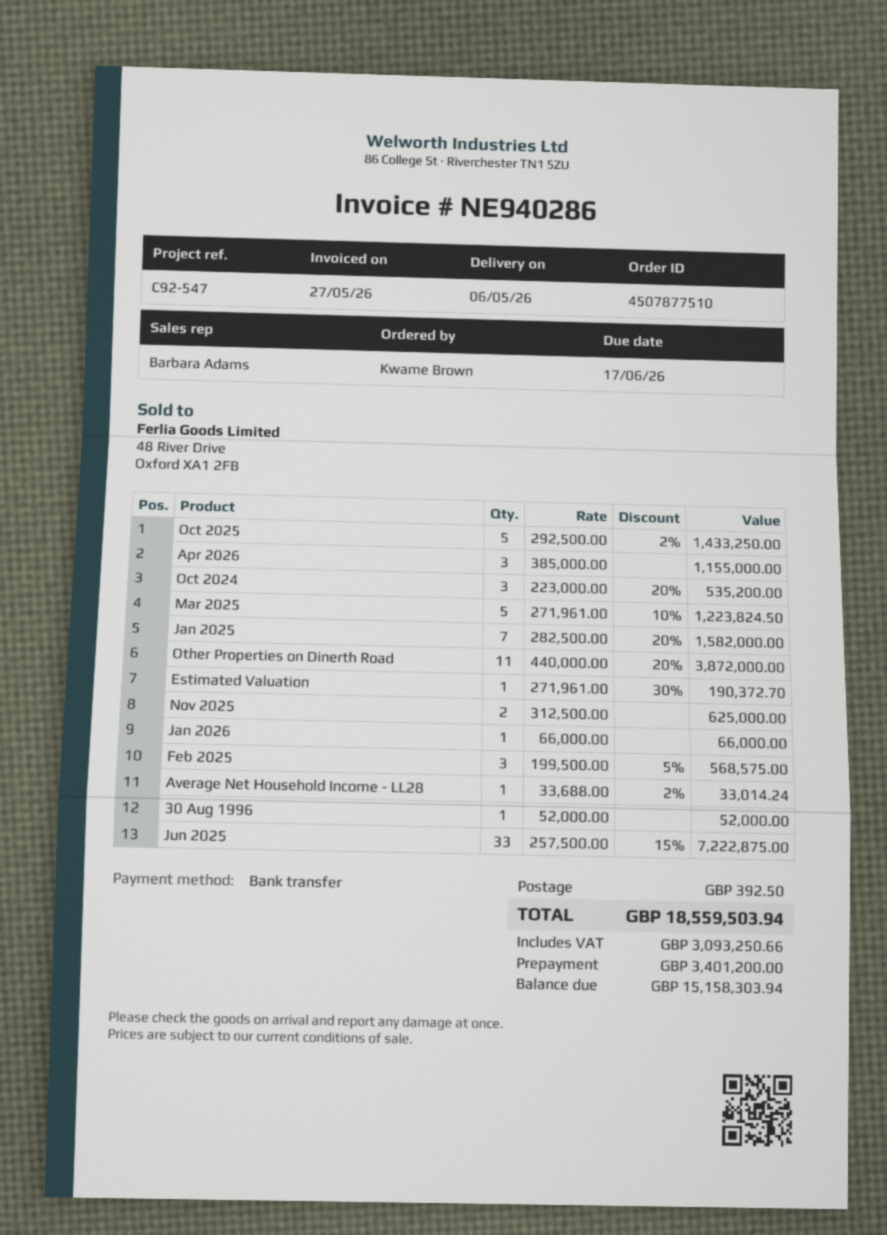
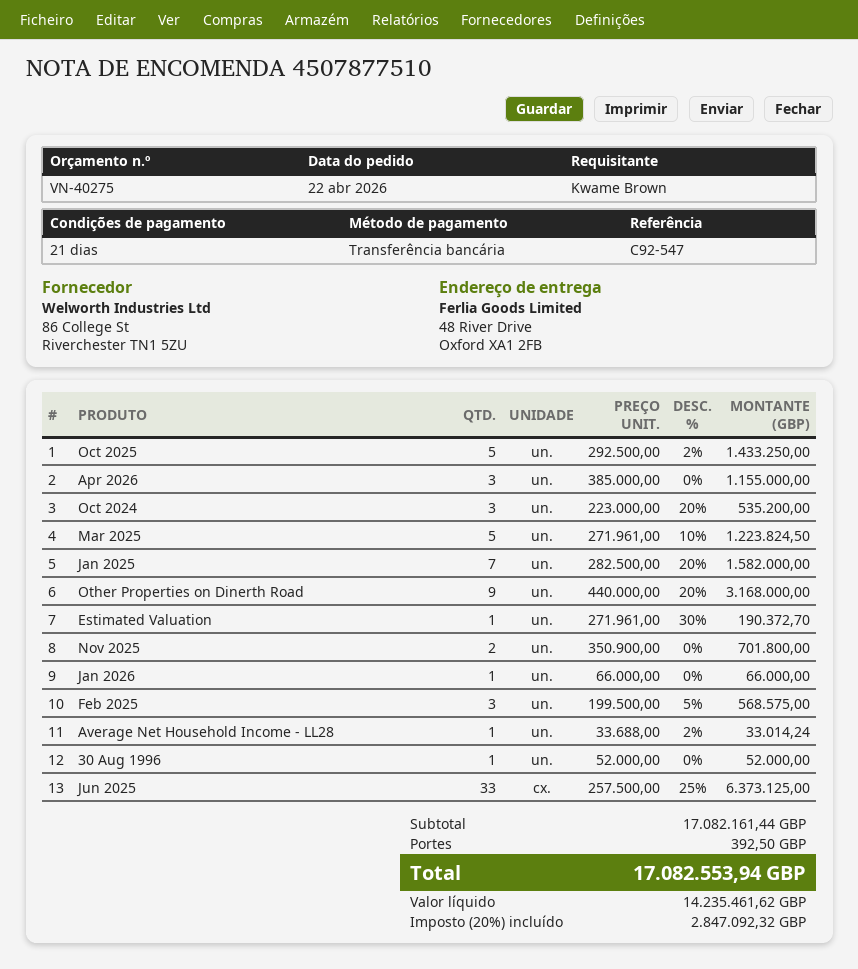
Other Properties on Dinerth Road: 11 x 440000.00 - 20% = 3872000.00 -> 9 x 440000.00 - 20% = 3168000.00
Nov 2025: 2 x 312500.00 = 625000.00 -> 2 x 350900.00 = 701800.00
Jun 2025: 33 x 257500.00 - 15% = 7222875.00 -> 33 x 257500.00 - 25% = 6373125.00
tax: 3093250.66 -> 2847092.32
total: 18559503.94 -> 17082553.94

